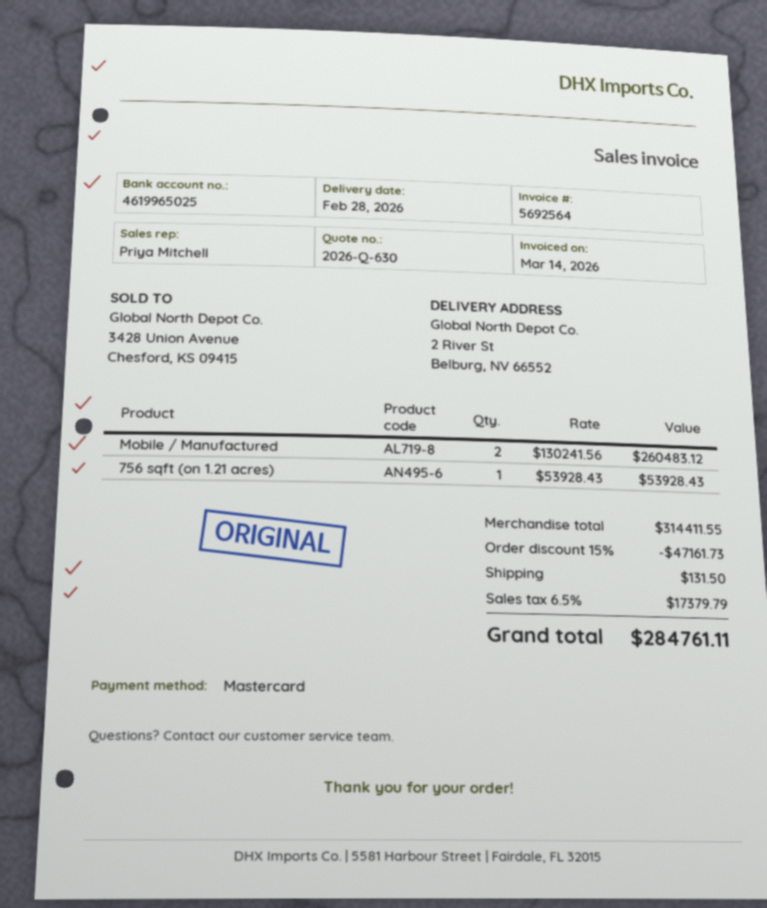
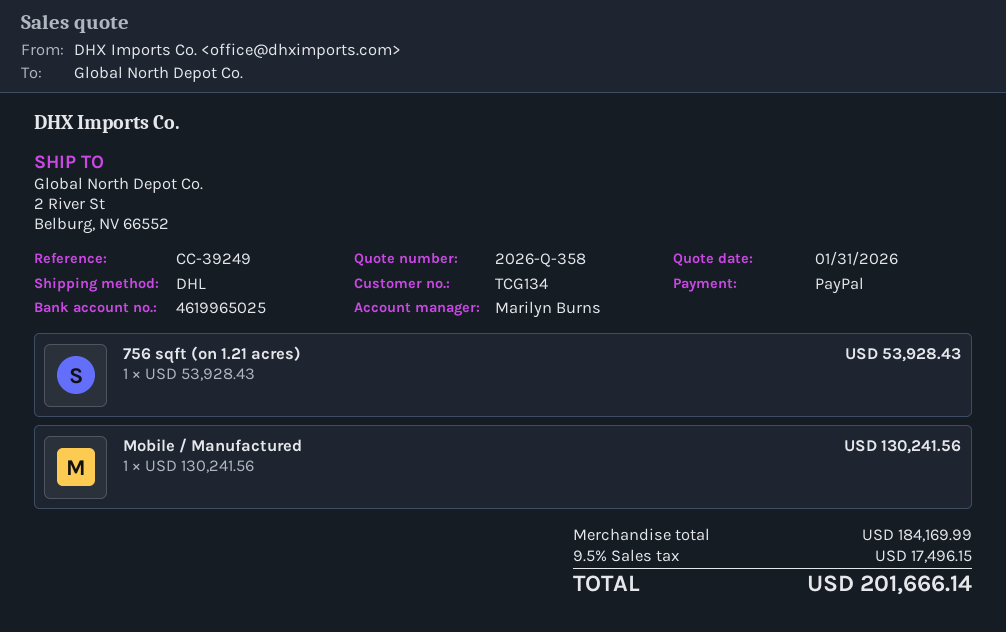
quote number: 2026-Q-630 -> 2026-Q-358
sales rep: Priya Mitchell -> Marilyn Burns
payment method: Mastercard -> PayPal
Mobile / Manufactured: 2 x 130241.56 = 260483.12 -> 1 x 130241.56 = 130241.56
subtotal: 314411.55 -> 184169.99
discount: 15% = 47161.73 -> none
shipping: 131.50 -> none
tax: 6.5% = 17379.79 -> 9.5% = 17496.15
total: 284761.11 -> 201666.14

